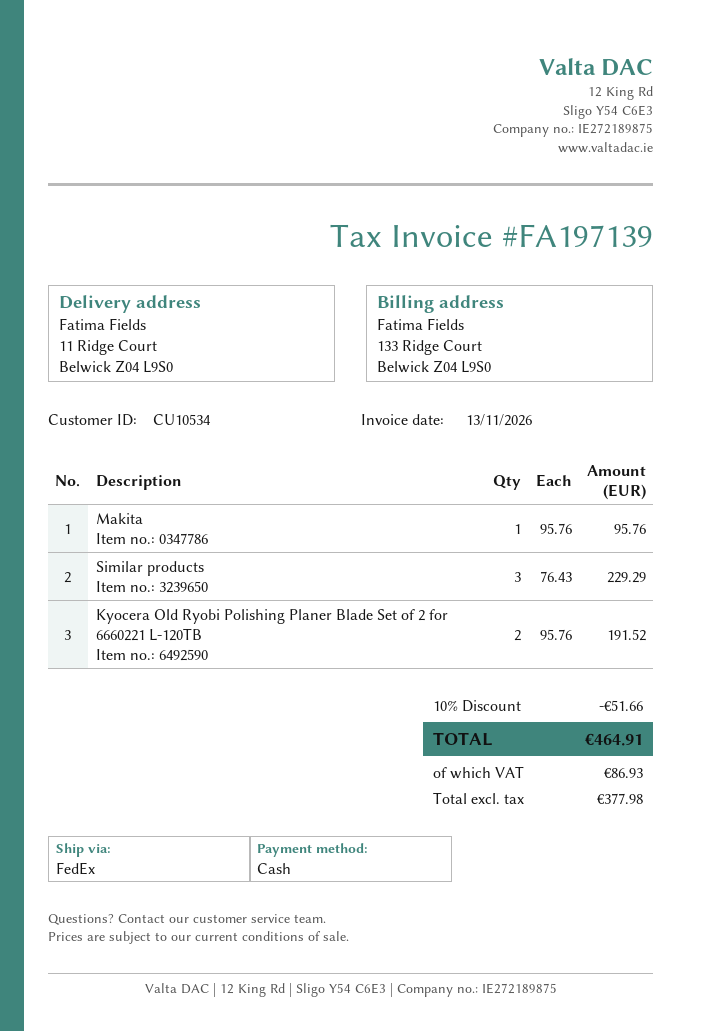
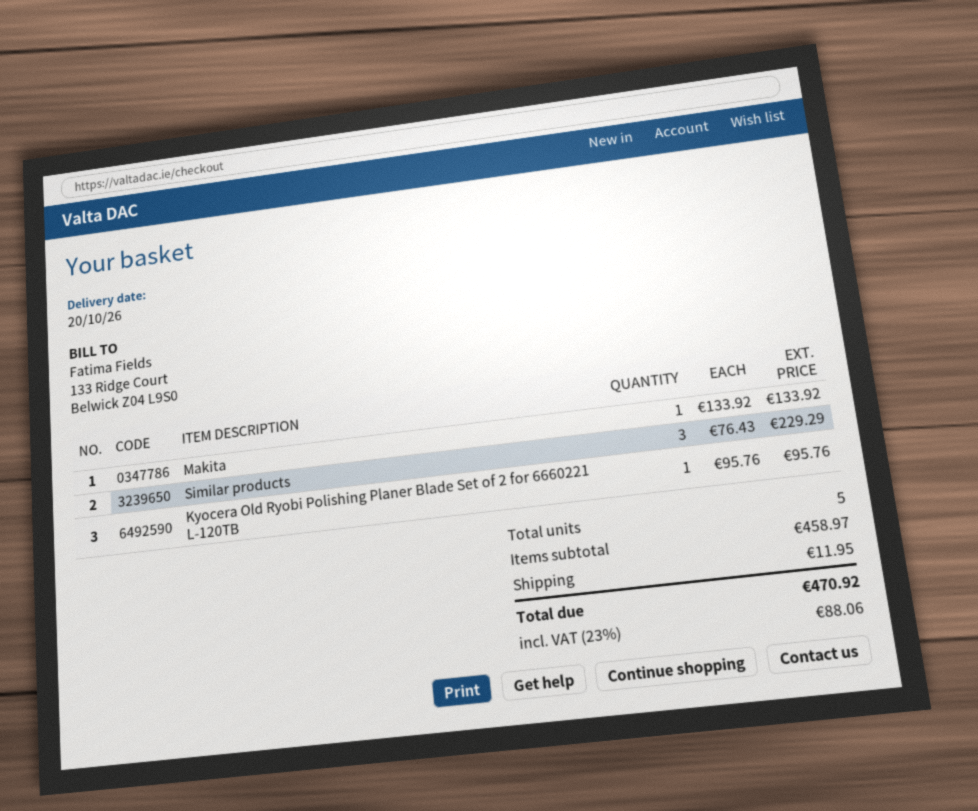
Makita: 1 x 95.76 = 95.76 -> 1 x 133.92 = 133.92
Kyocera Old Ryobi Polishing Planer Blade Set of 2 for 6660221 L-120TB: 2 x 95.76 = 191.52 -> 1 x 95.76 = 95.76
discount: 10% = 51.66 -> none
shipping: none -> 11.95
tax: 86.93 -> 88.06
total: 464.91 -> 470.92

